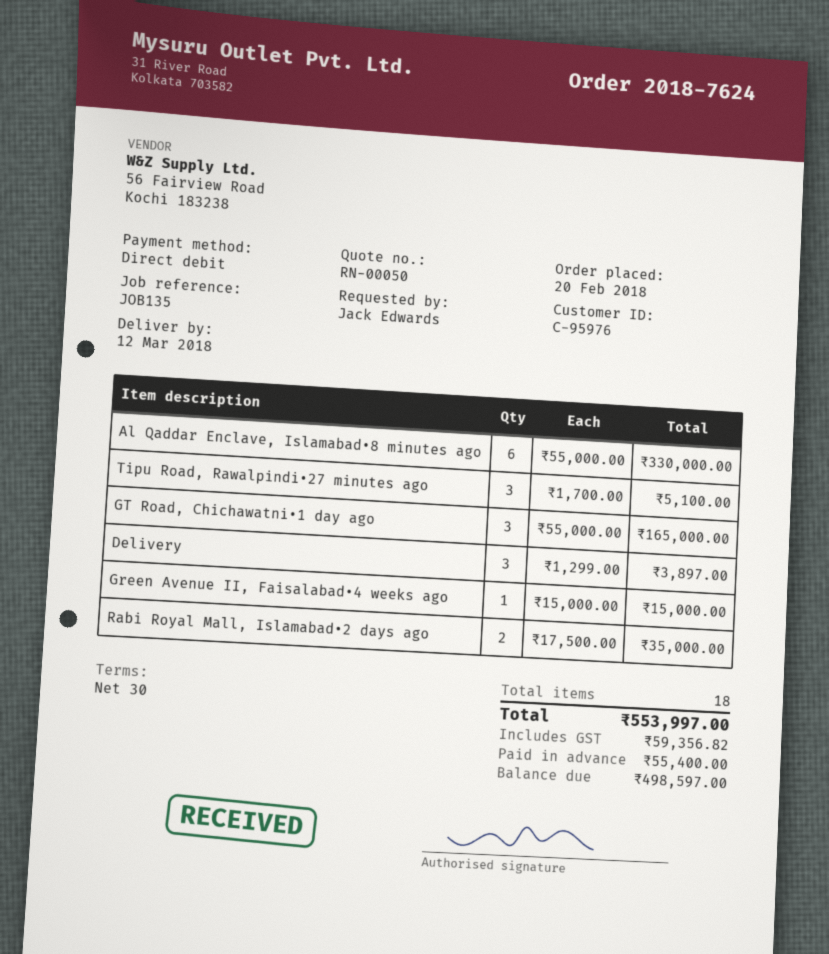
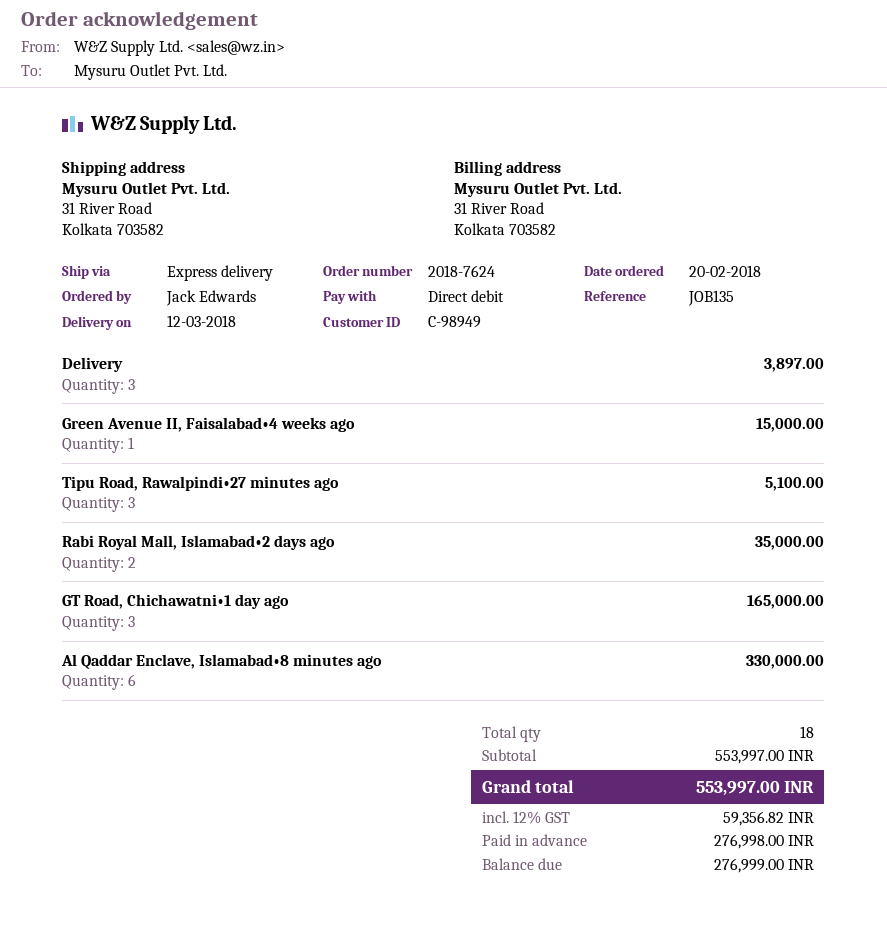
customer number: C-95976 -> C-98949
deposit: 55400.00 -> 276998.00
balance: 498597.00 -> 276999.00

